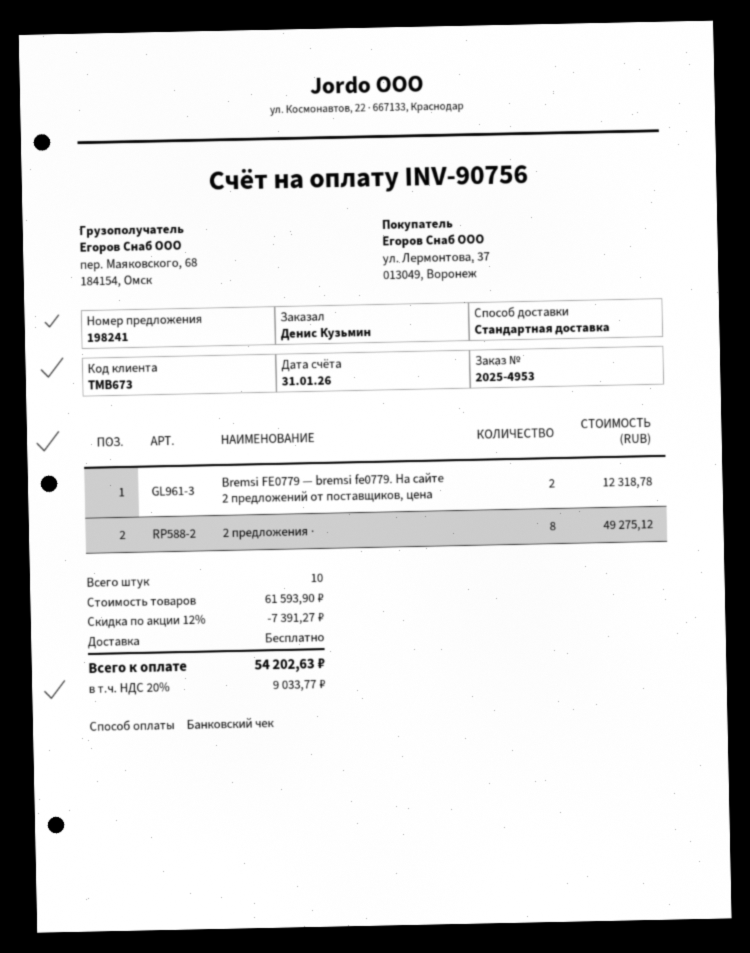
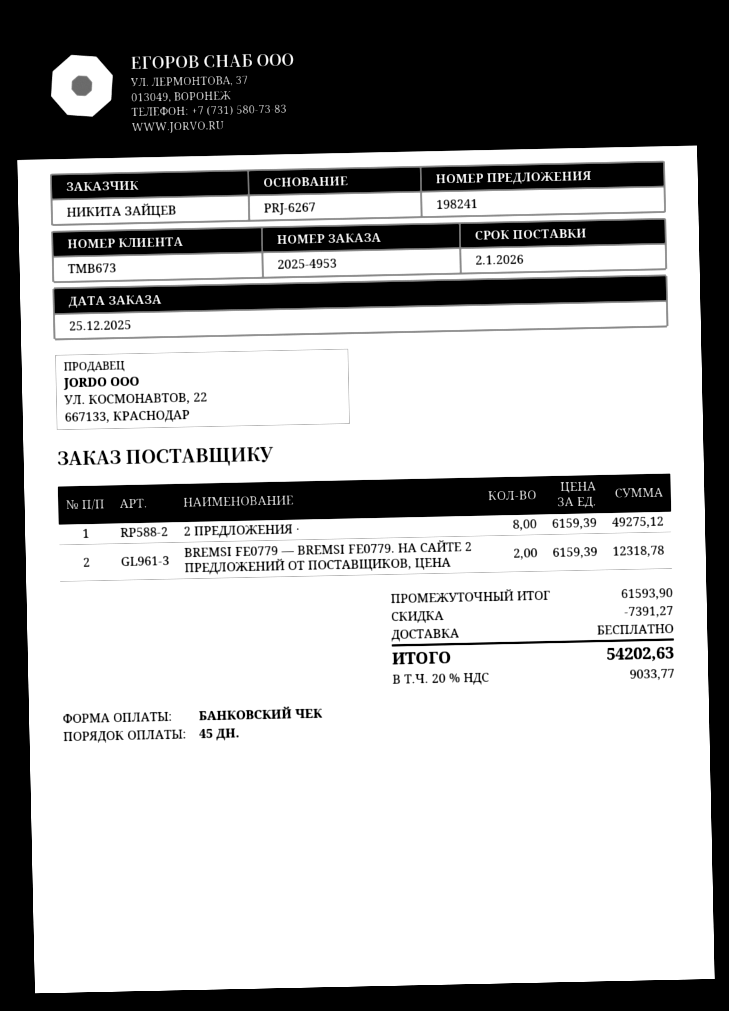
ordered by: Денис Кузьмин -> НИКИТА ЗАЙЦЕВ

